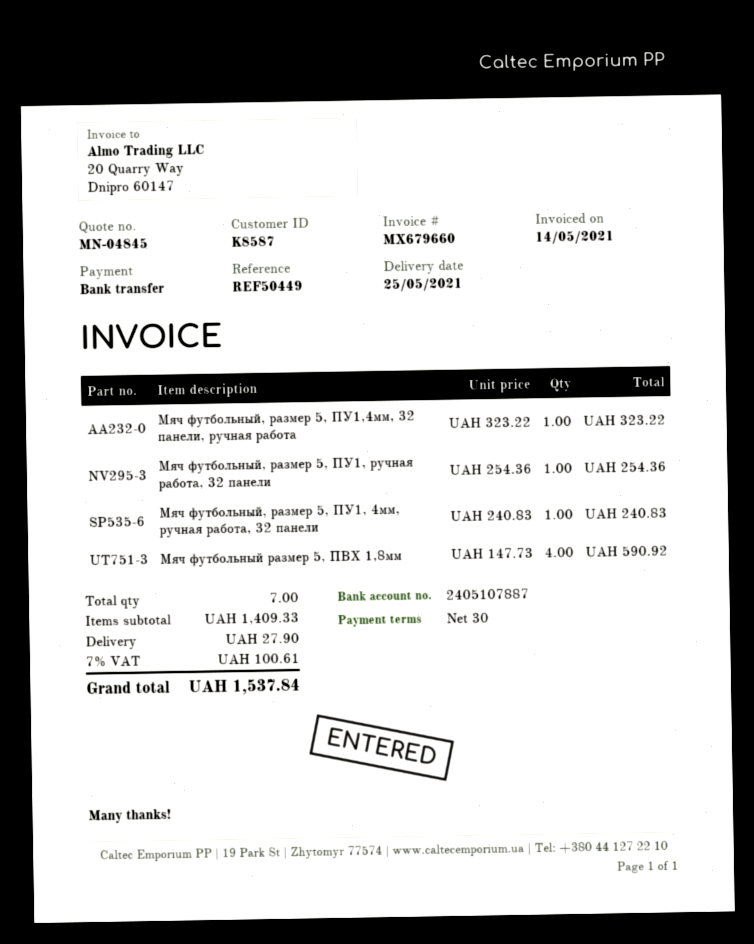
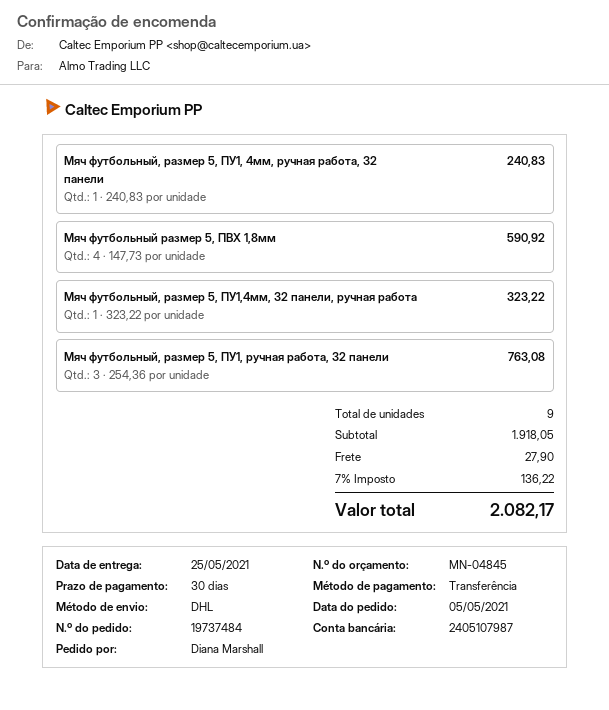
bank account: 2405107887 -> 2405107987
Мяч футбольный, размер 5, ПУ1, ручная работа, 32 панели: 1 x 254.36 = 254.36 -> 3 x 254.36 = 763.08
total quantity: 7 -> 9
subtotal: 1409.33 -> 1918.05
tax: 7% = 100.61 -> 7% = 136.22
total: 1537.84 -> 2082.17

